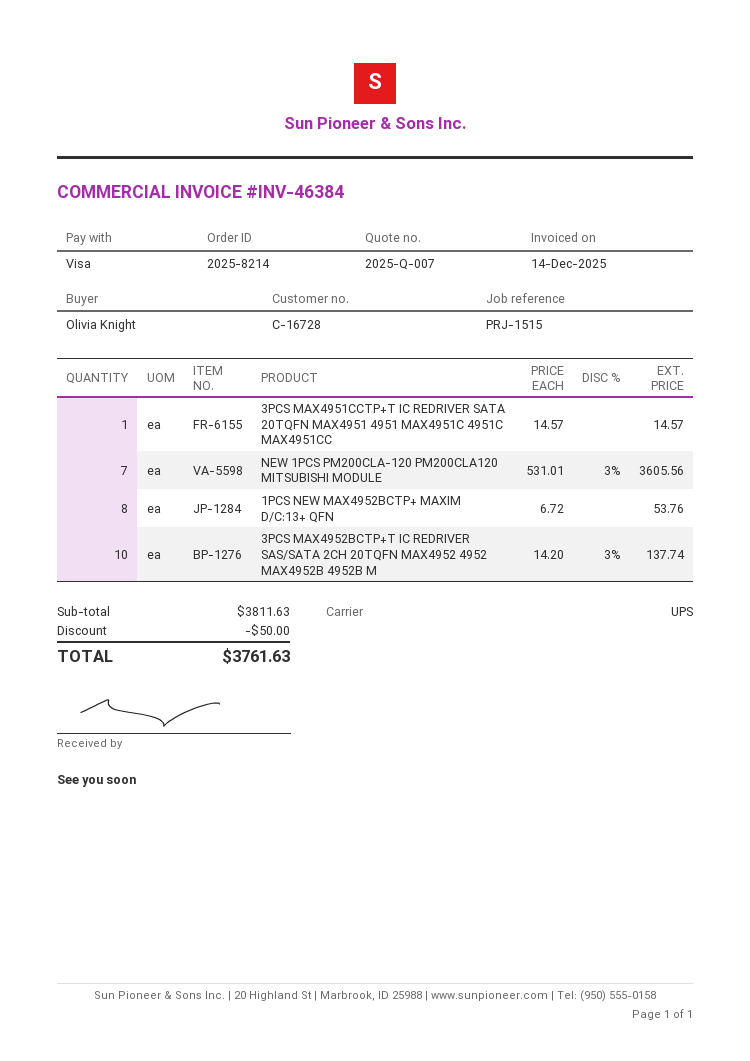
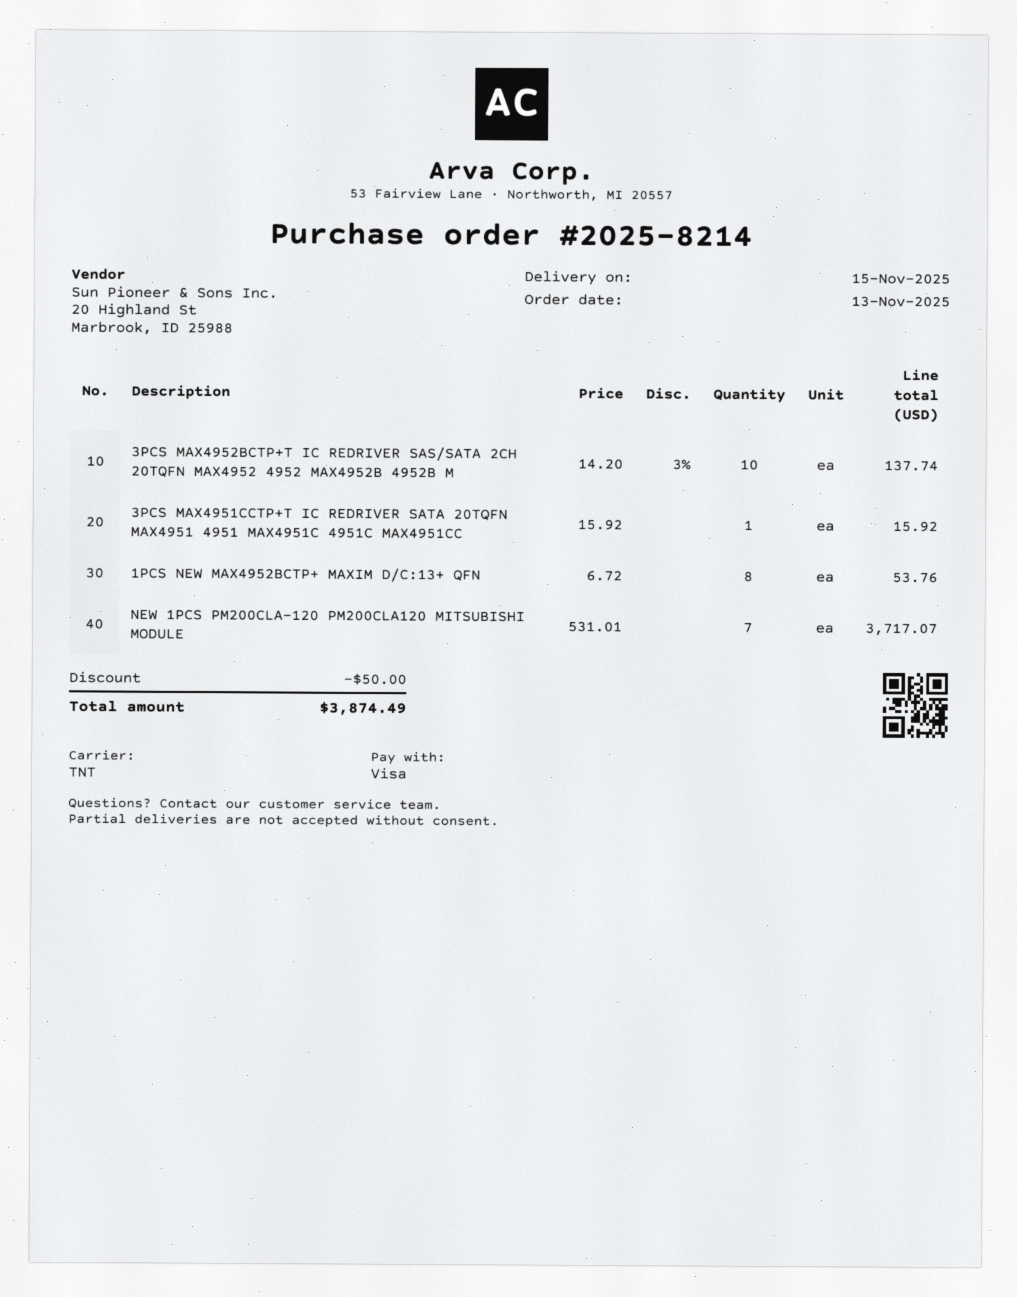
shipping method: UPS -> TNT
3PCS MAX4951CCTP+T IC REDRIVER SATA 20TQFN MAX4951 4951 MAX4951C 4951C MAX4951CC: 1 x 14.57 = 14.57 -> 1 x 15.92 = 15.92
NEW 1PCS PM200CLA-120 PM200CLA120 MITSUBISHI MODULE: 7 x 531.01 - 3% = 3605.56 -> 7 x 531.01 = 3717.07
total: 3761.63 -> 3874.49

